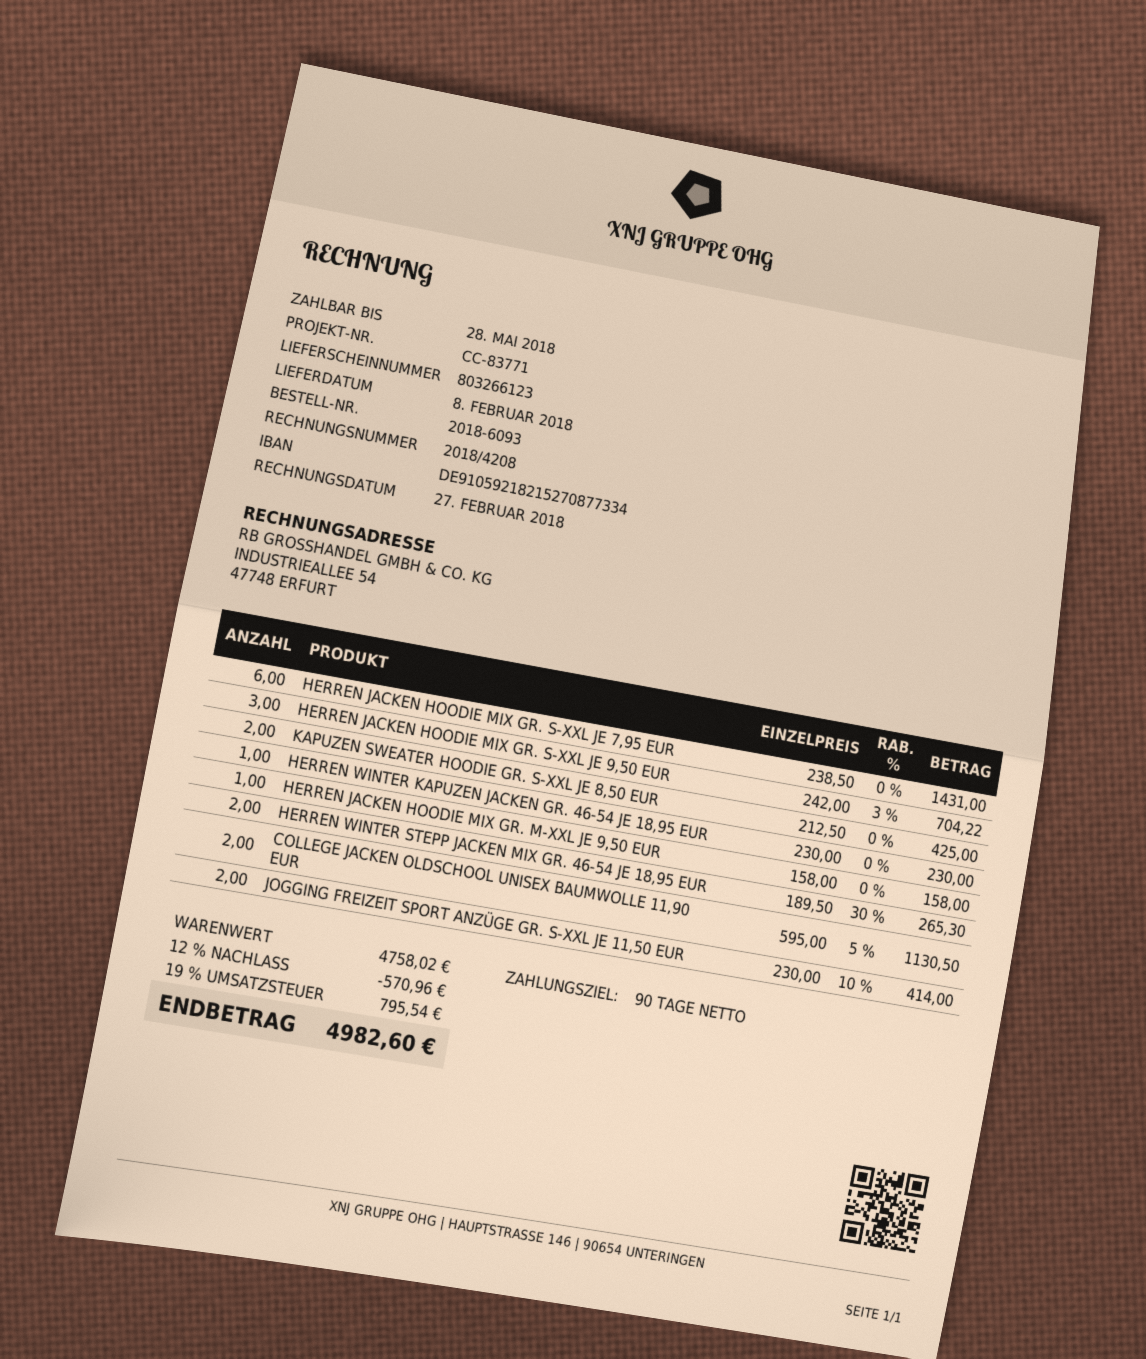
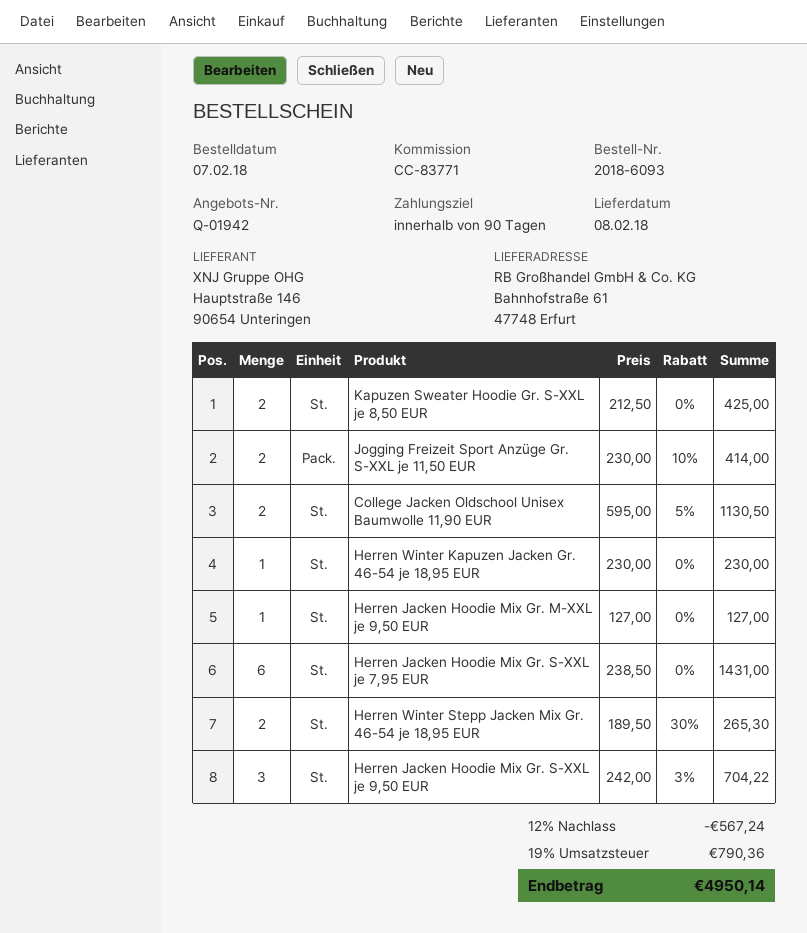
HERREN JACKEN HOODIE MIX GR. M-XXL JE 9,50 EUR: 1 x 158.00 = 158.00 -> 1 x 127.00 = 127.00
discount: 12% = 570.96 -> 12% = 567.24
tax: 19% = 795.54 -> 19% = 790.36
total: 4982.60 -> 4950.14

